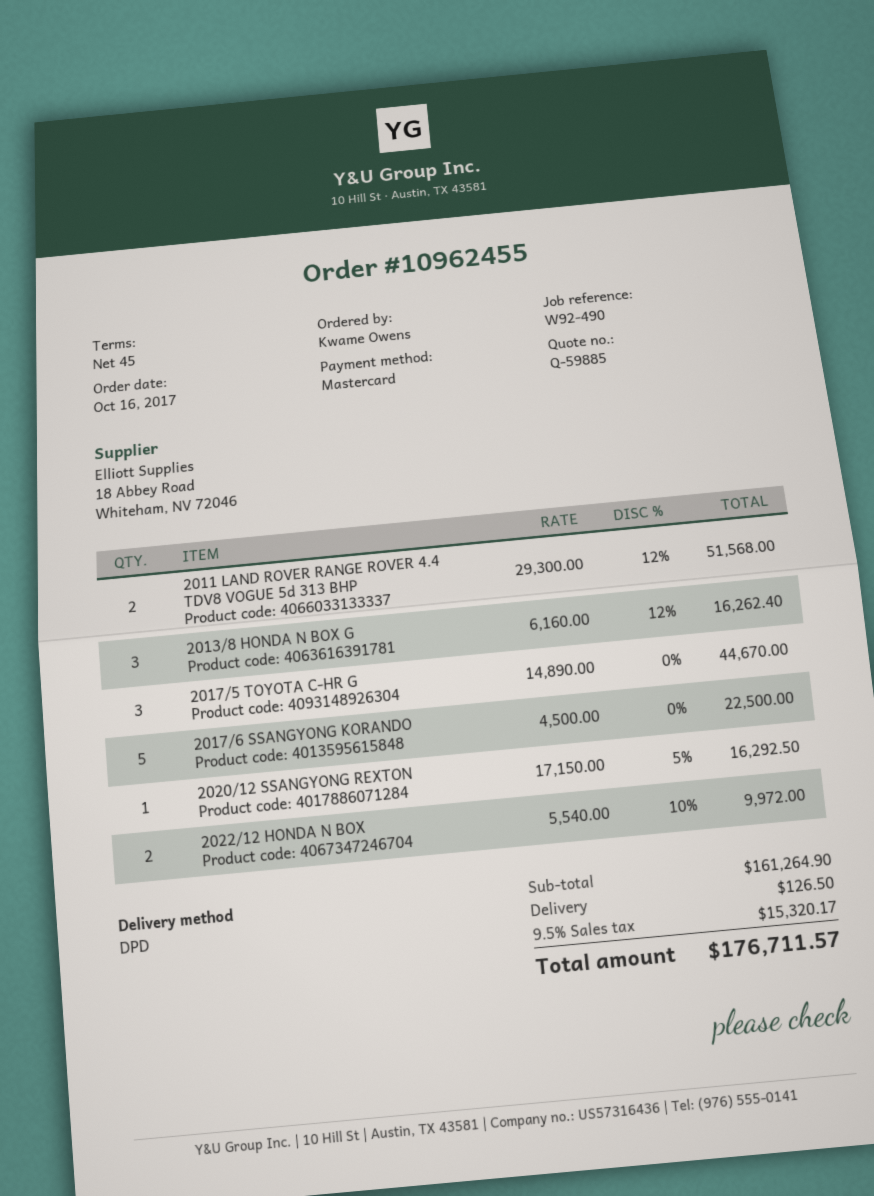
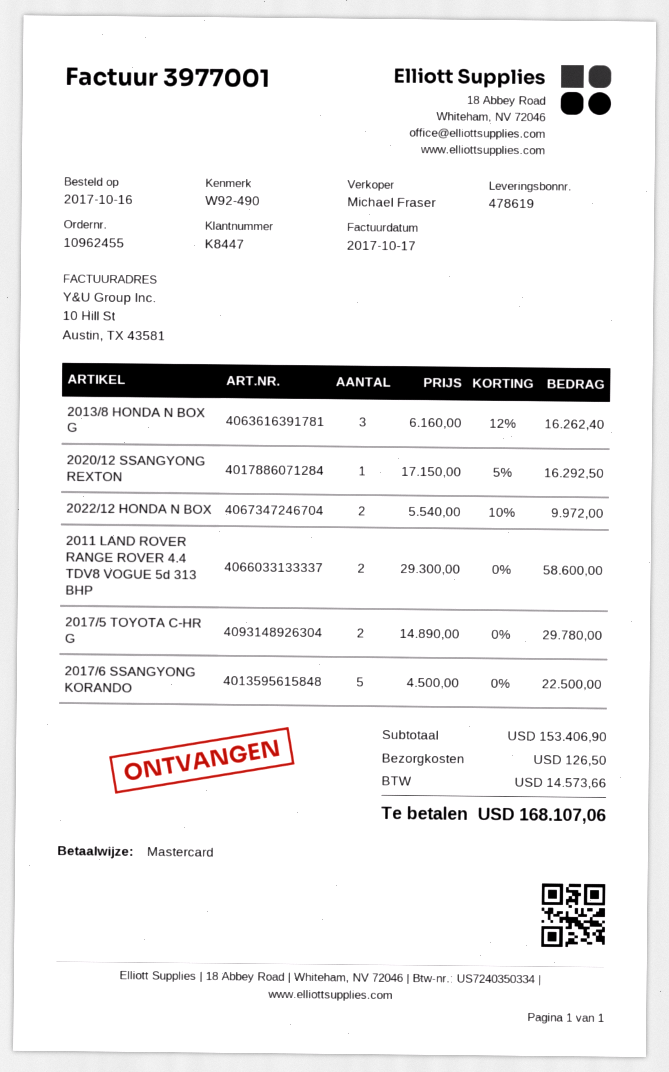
2011 LAND ROVER RANGE ROVER 4.4 TDV8 VOGUE 5d 313 BHP: 2 x 29300.00 - 12% = 51568.00 -> 2 x 29300.00 = 58600.00
2017/5 TOYOTA C-HR G: 3 x 14890.00 = 44670.00 -> 2 x 14890.00 = 29780.00
subtotal: 161264.90 -> 153406.90
tax: 15320.17 -> 14573.66
total: 176711.57 -> 168107.06

